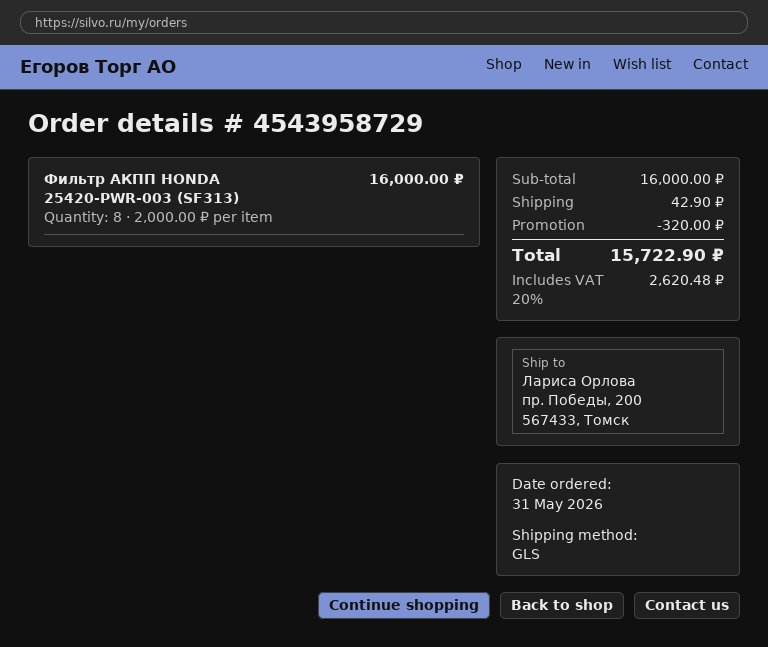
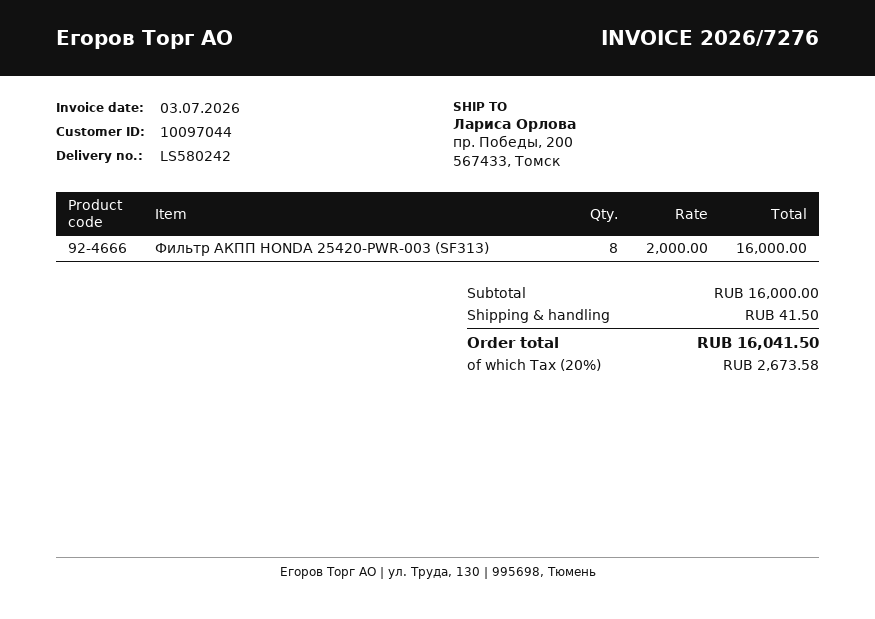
discount: 320.00 -> none
shipping: 42.90 -> 41.50
tax: 20% = 2620.48 -> 20% = 2673.58
total: 15722.90 -> 16041.50

